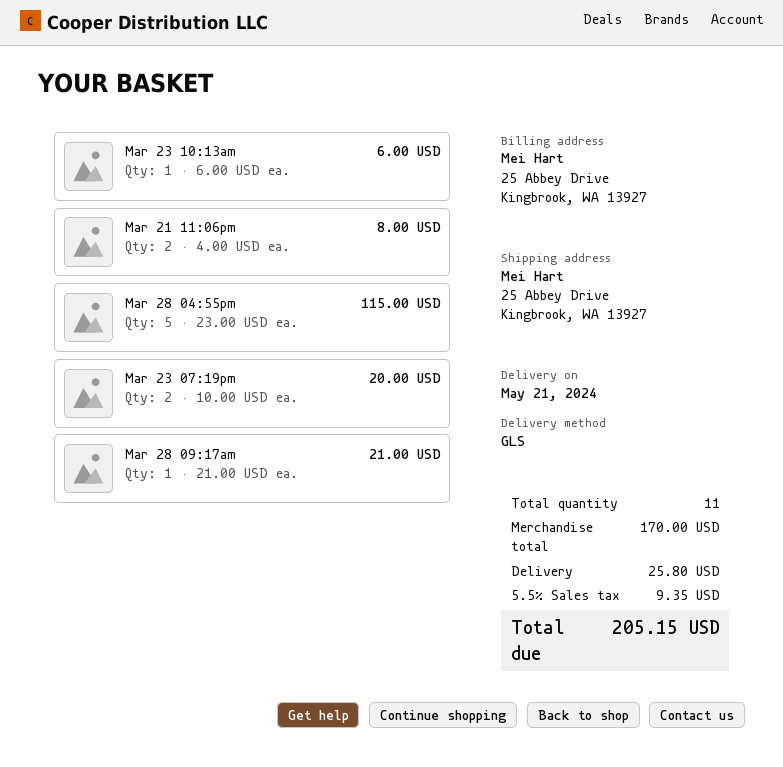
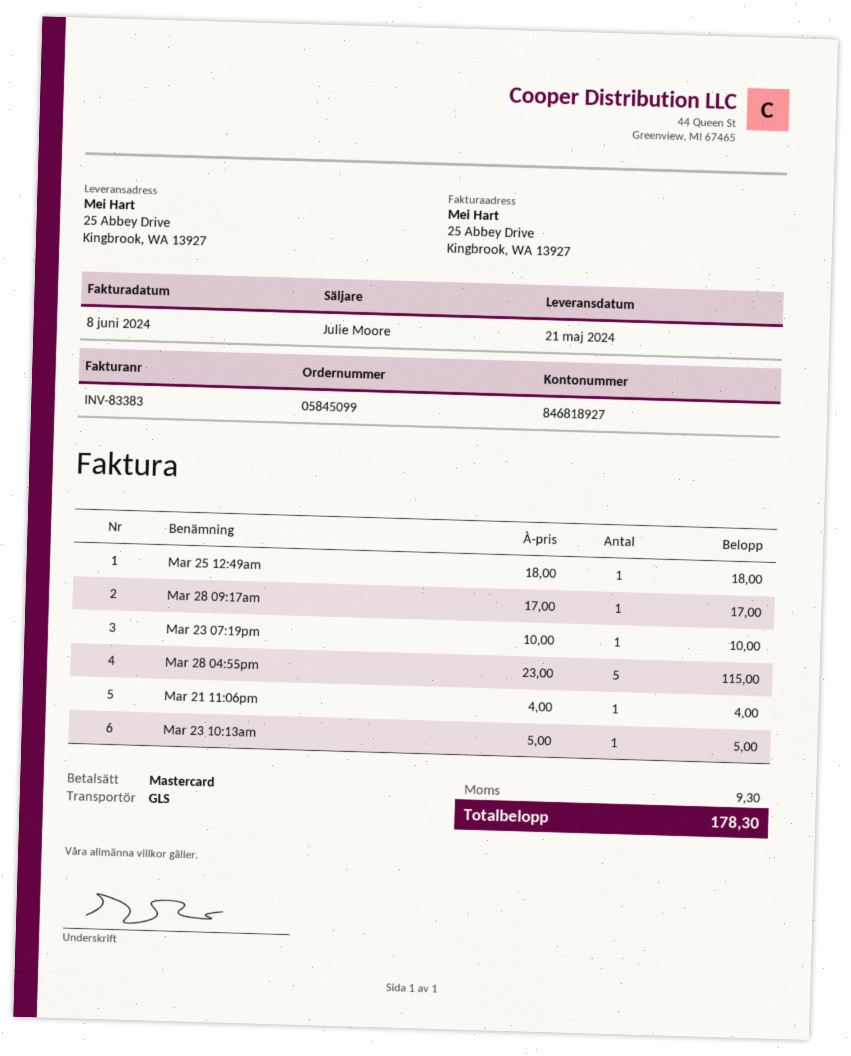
Mar 23 10:13am: 1 x 6.00 = 6.00 -> 1 x 5.00 = 5.00
Mar 21 11:06pm: 2 x 4.00 = 8.00 -> 1 x 4.00 = 4.00
Mar 23 07:19pm: 2 x 10.00 = 20.00 -> 1 x 10.00 = 10.00
Mar 28 09:17am: 1 x 21.00 = 21.00 -> 1 x 17.00 = 17.00
Mar 25 12:49am: none -> 1 x 18.00 = 18.00
shipping: 25.80 -> none
tax: 9.35 -> 9.30
total: 205.15 -> 178.30

